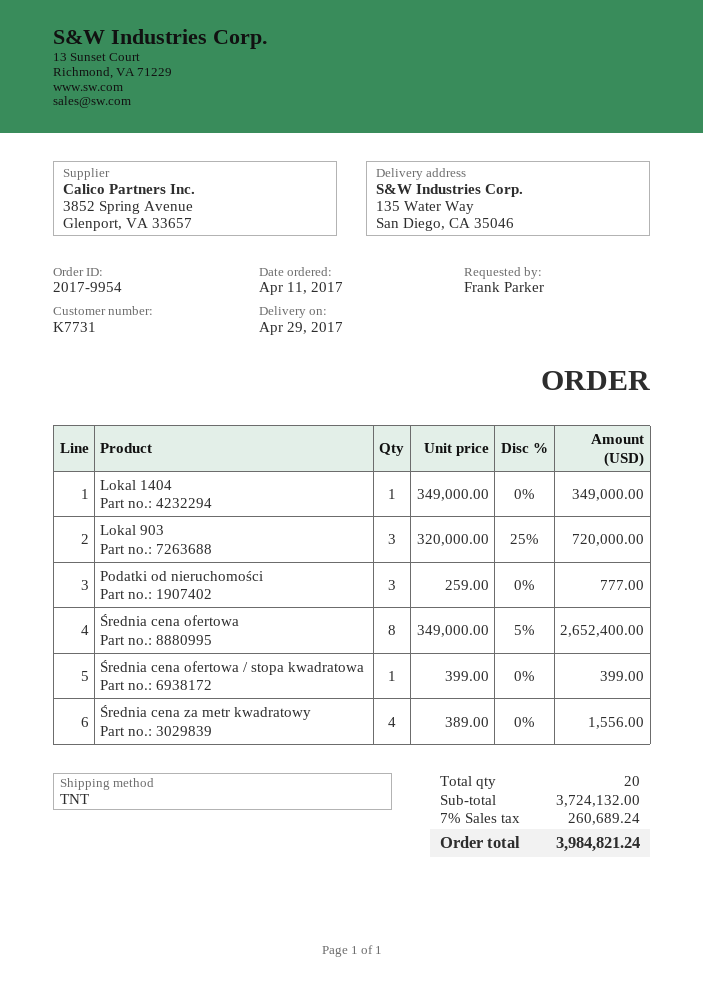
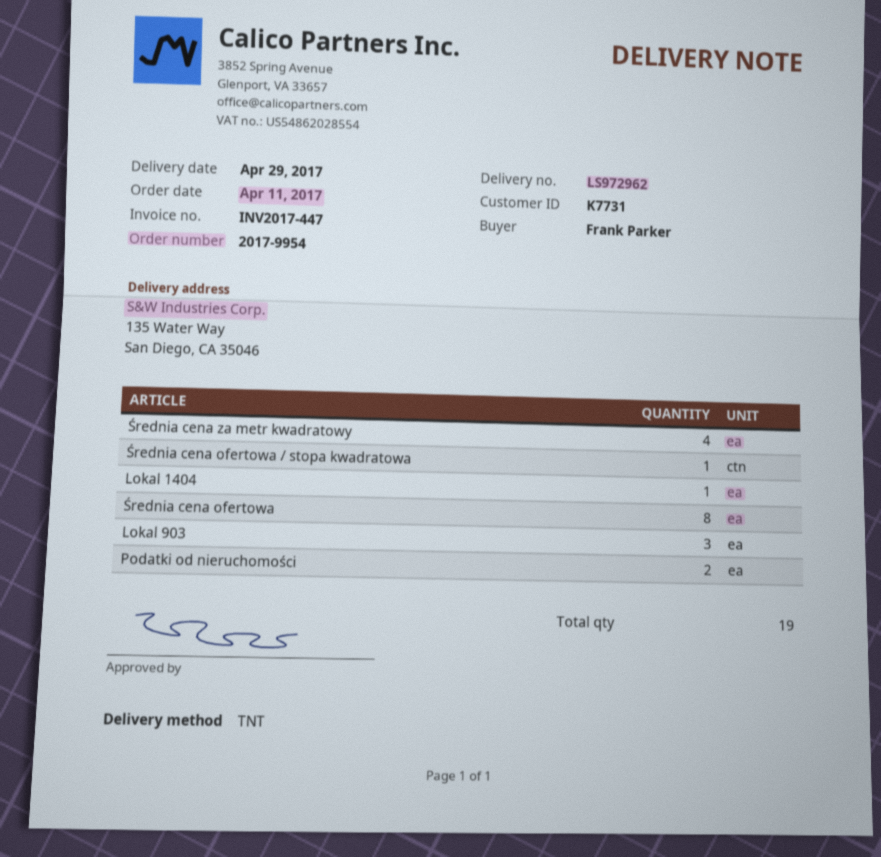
Podatki od nieruchomości: 3 -> 2
total quantity: 20 -> 19

